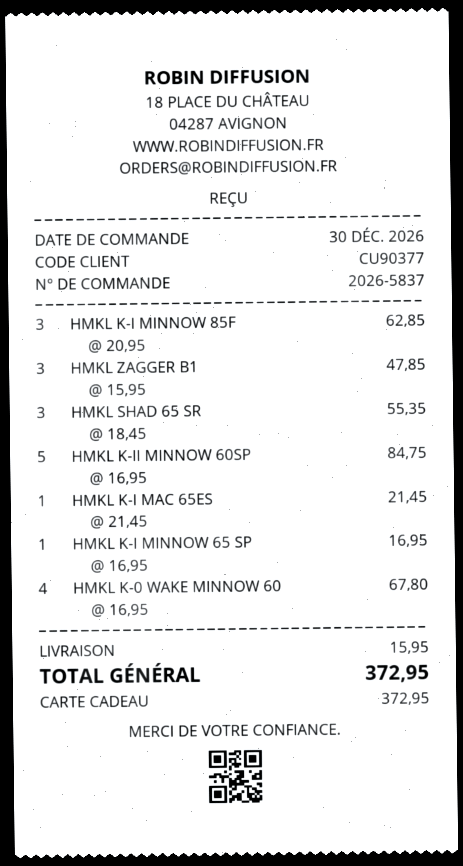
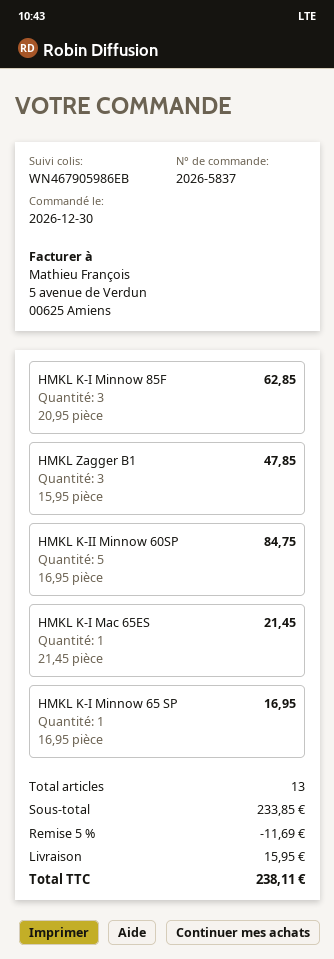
HMKL SHAD 65 SR: 3 x 18.45 = 55.35 -> none
HMKL K-0 WAKE MINNOW 60: 4 x 16.95 = 67.80 -> none
discount: none -> 5% = 11.69
total: 372.95 -> 238.11

